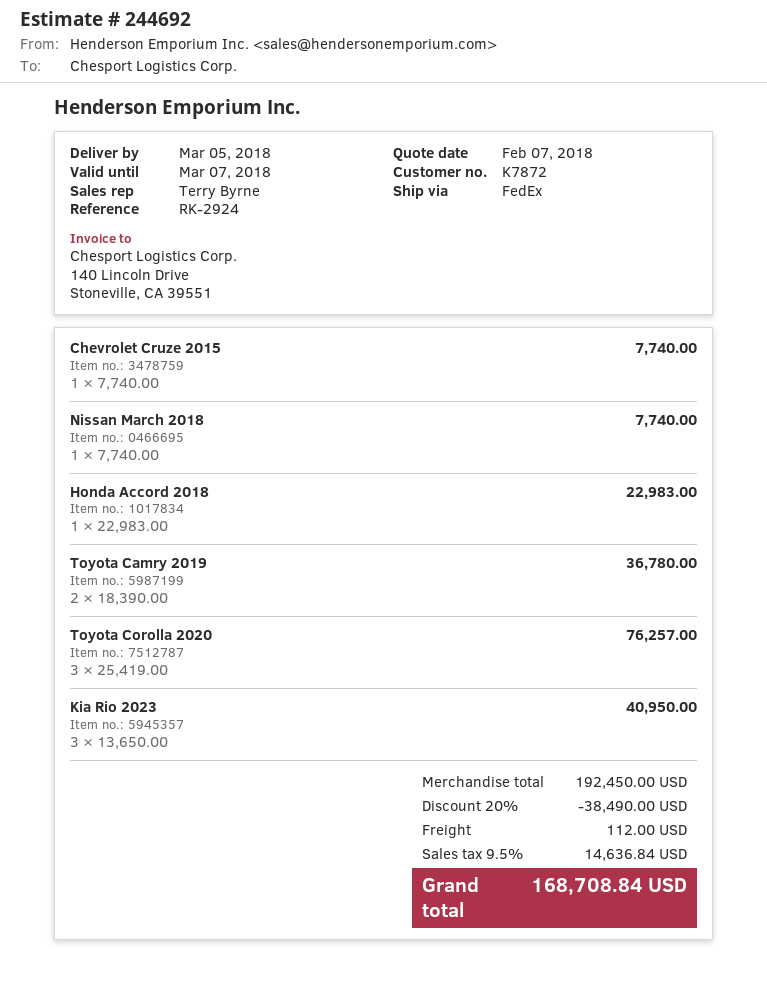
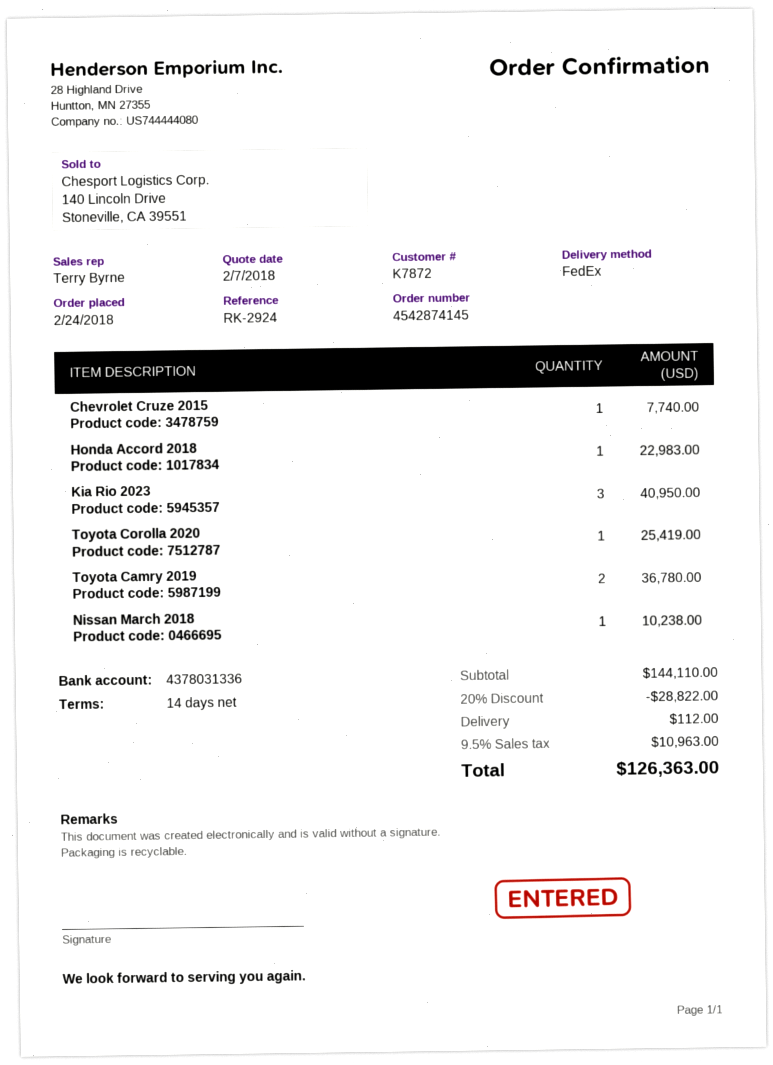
Nissan March 2018: 1 for 7740.00 -> 1 for 10238.00
Toyota Corolla 2020: 3 for 76257.00 -> 1 for 25419.00
subtotal: 192450.00 -> 144110.00
discount: 20% = 38490.00 -> 20% = 28822.00
tax: 9.5% = 14636.84 -> 9.5% = 10963.00
total: 168708.84 -> 126363.00

